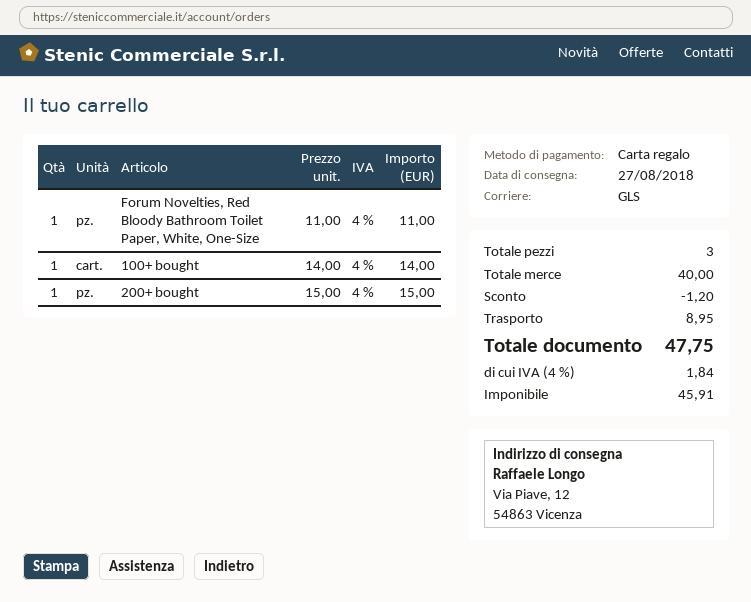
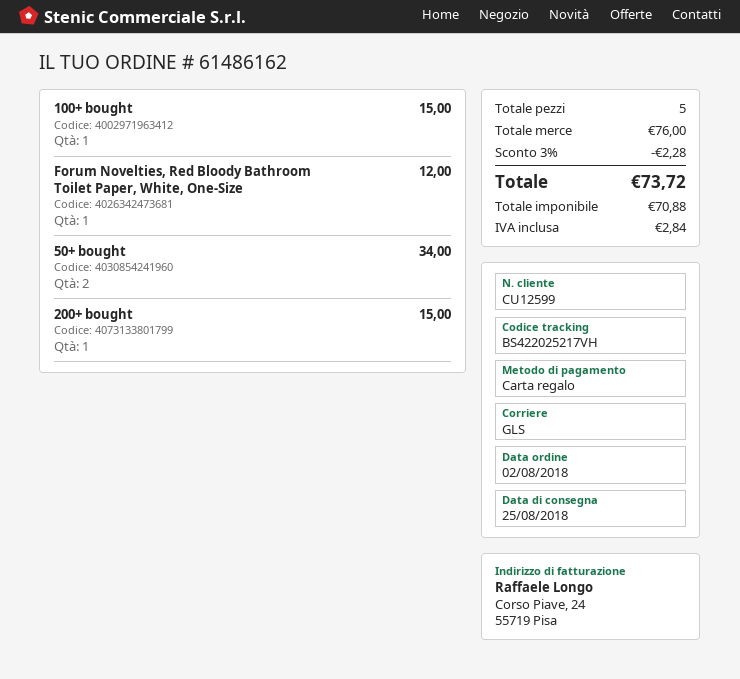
delivery date: 2018-08-27 -> 2018-08-25
Forum Novelties, Red Bloody Bathroom Toilet Paper, White, One-Size: 1 for 11.00 -> 1 for 12.00
100+ bought: 1 for 14.00 -> 1 for 15.00
50+ bought: none -> 2 for 34.00
total quantity: 3 -> 5
subtotal: 40.00 -> 76.00
discount: 1.20 -> 2.28
shipping: 8.95 -> none
net: 45.91 -> 70.88
tax: 1.84 -> 2.84
total: 47.75 -> 73.72

